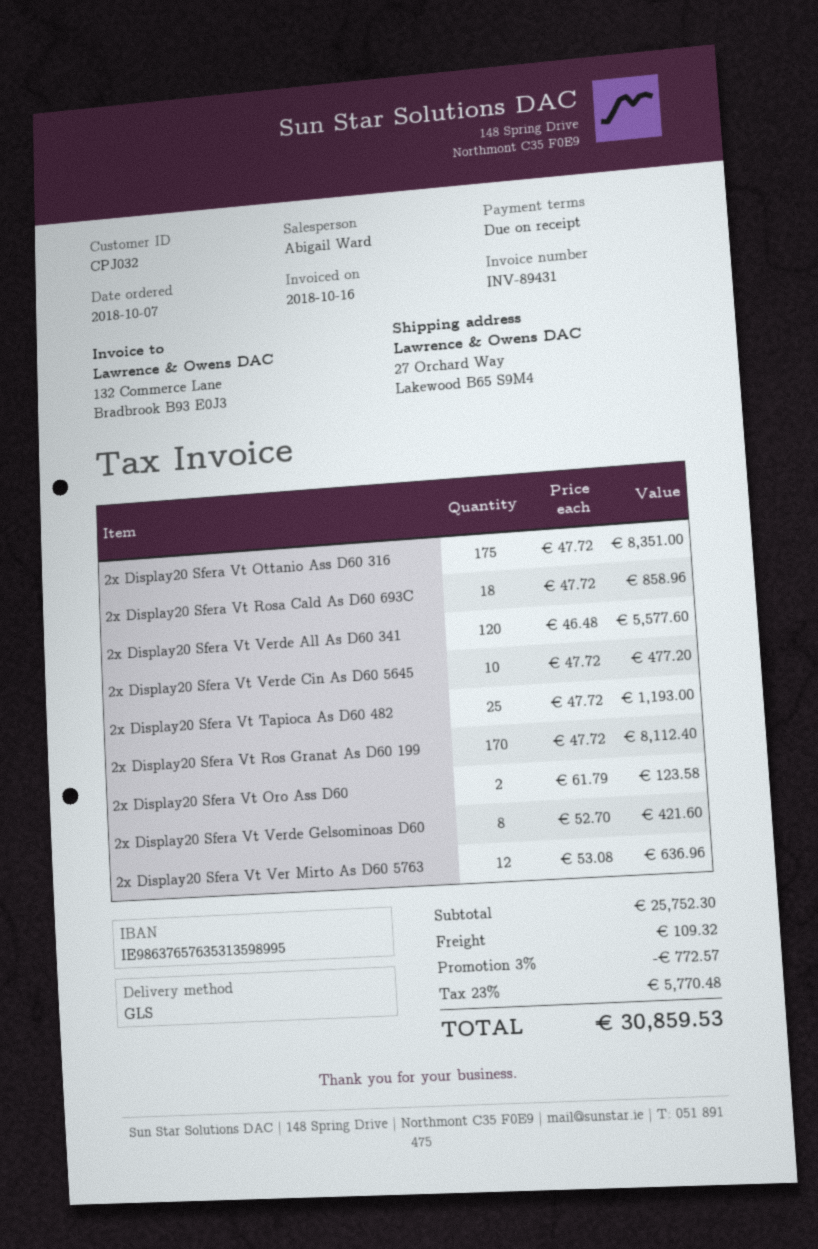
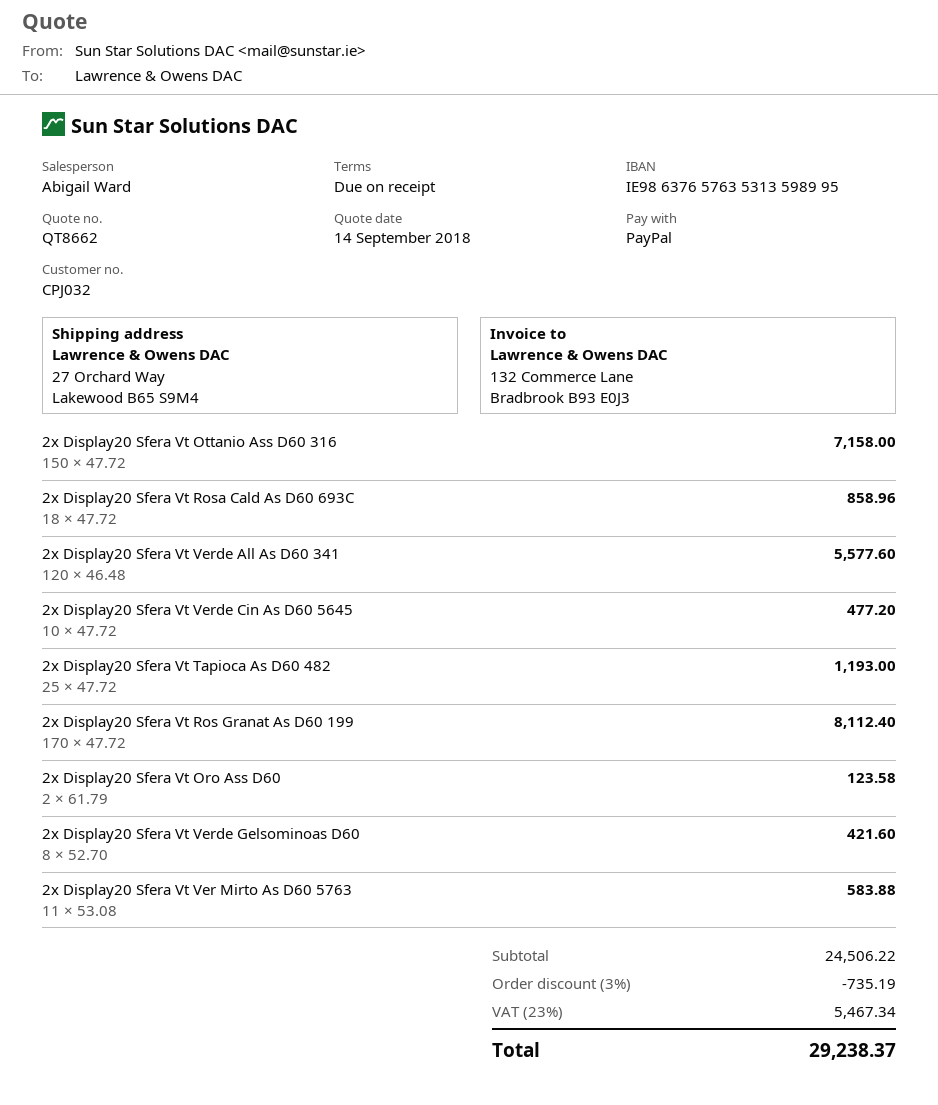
2x Display20 Sfera Vt Ottanio Ass D60 316: 175 x 47.72 = 8351.00 -> 150 x 47.72 = 7158.00
2x Display20 Sfera Vt Ver Mirto As D60 5763: 12 x 53.08 = 636.96 -> 11 x 53.08 = 583.88
subtotal: 25752.30 -> 24506.22
discount: 3% = 772.57 -> 3% = 735.19
shipping: 109.32 -> none
tax: 23% = 5770.48 -> 23% = 5467.34
total: 30859.53 -> 29238.37

